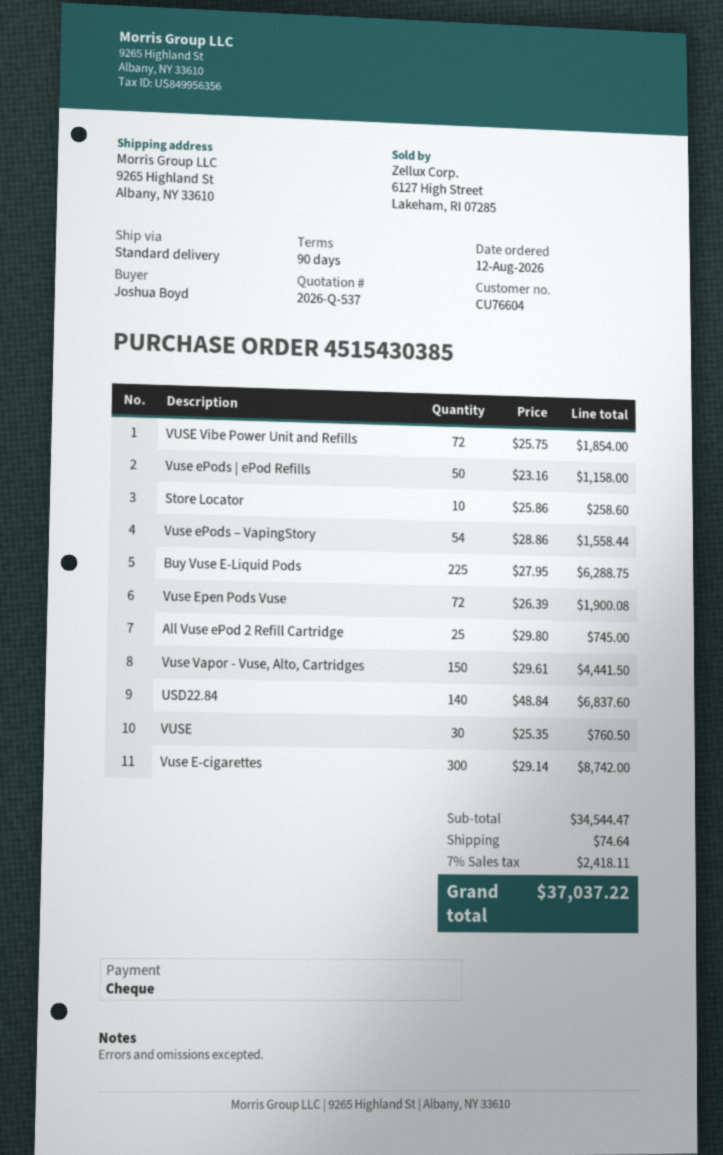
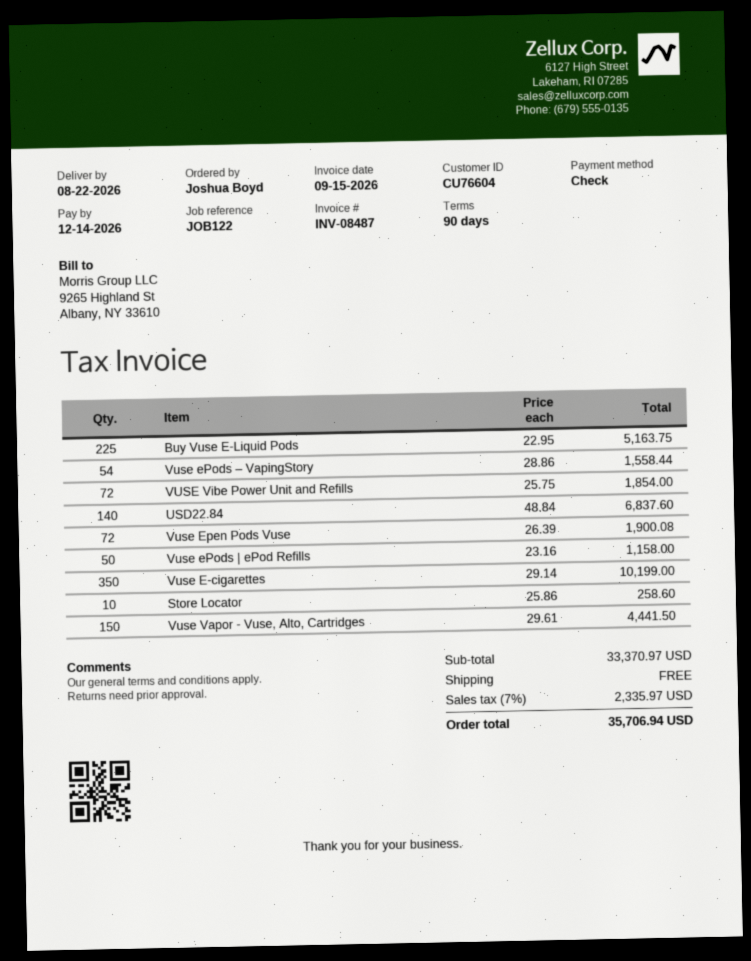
Buy Vuse E-Liquid Pods: 225 x 27.95 = 6288.75 -> 225 x 22.95 = 5163.75
All Vuse ePod 2 Refill Cartridge: 25 x 29.80 = 745.00 -> none
VUSE: 30 x 25.35 = 760.50 -> none
Vuse E-cigarettes: 300 x 29.14 = 8742.00 -> 350 x 29.14 = 10199.00
subtotal: 34544.47 -> 33370.97
shipping: 74.64 -> 0.00
tax: 7% = 2418.11 -> 7% = 2335.97
total: 37037.22 -> 35706.94

